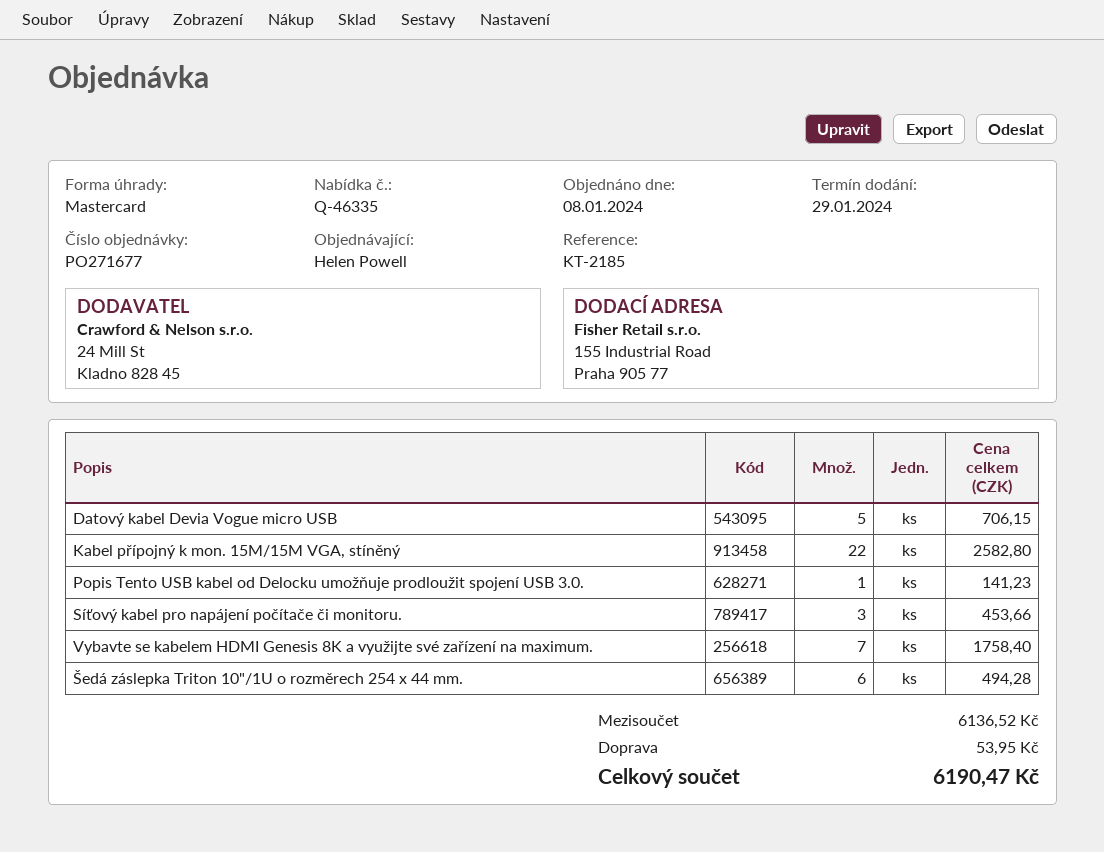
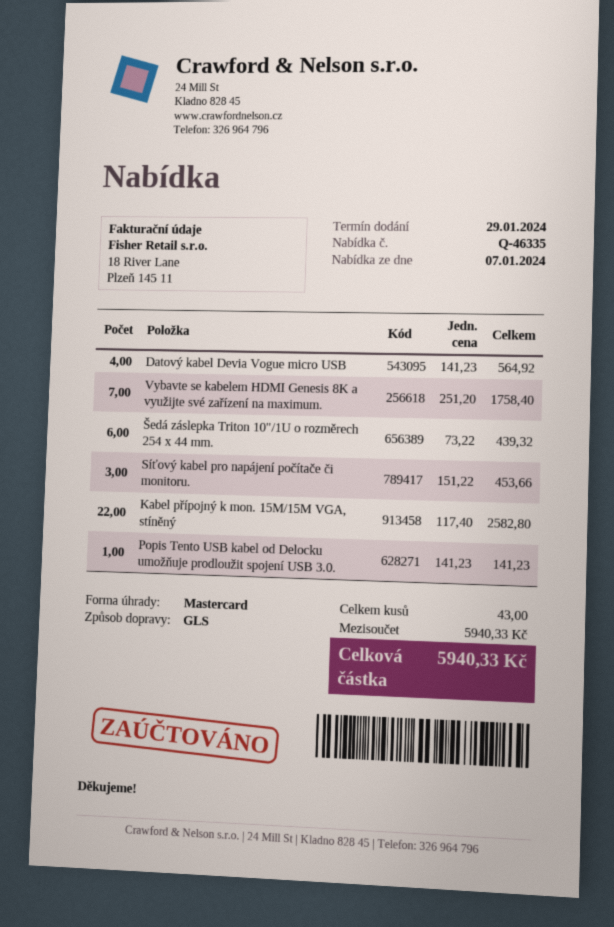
Datový kabel Devia Vogue micro USB: 5 for 706.15 -> 4 for 564.92
Šedá záslepka Triton 10"/1U o rozměrech 254 x 44 mm.: 6 for 494.28 -> 6 for 439.32
subtotal: 6136.52 -> 5940.33
shipping: 53.95 -> none
total: 6190.47 -> 5940.33

